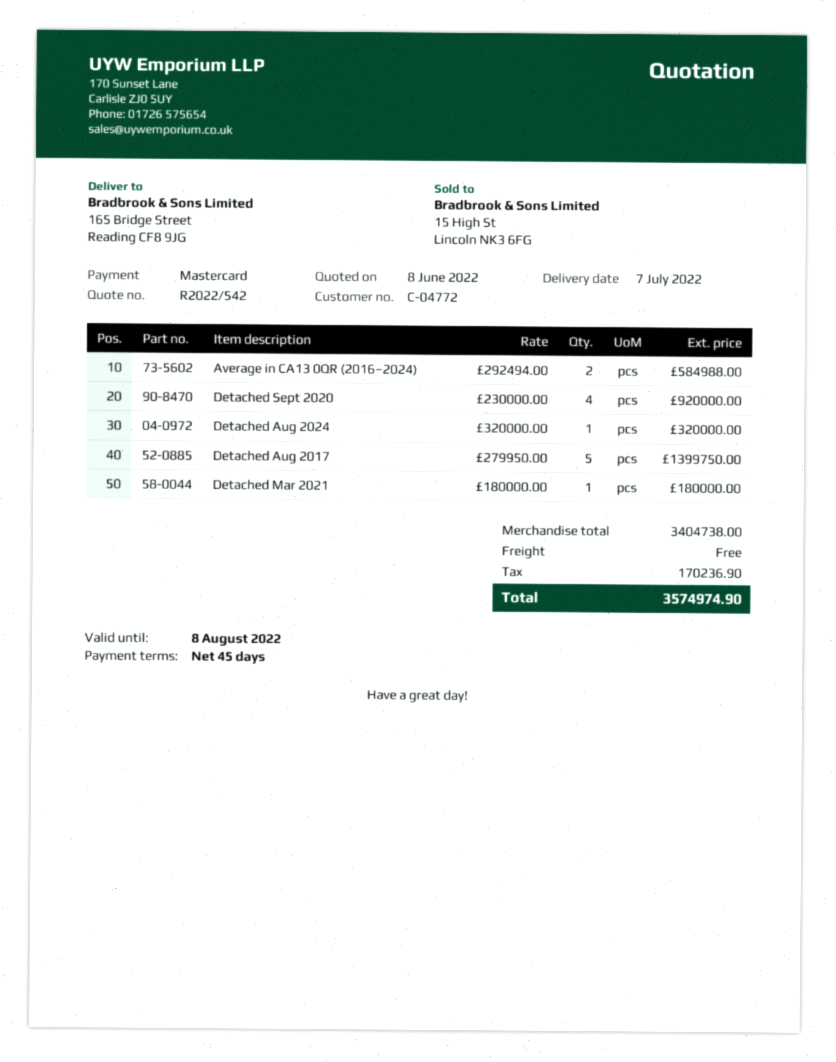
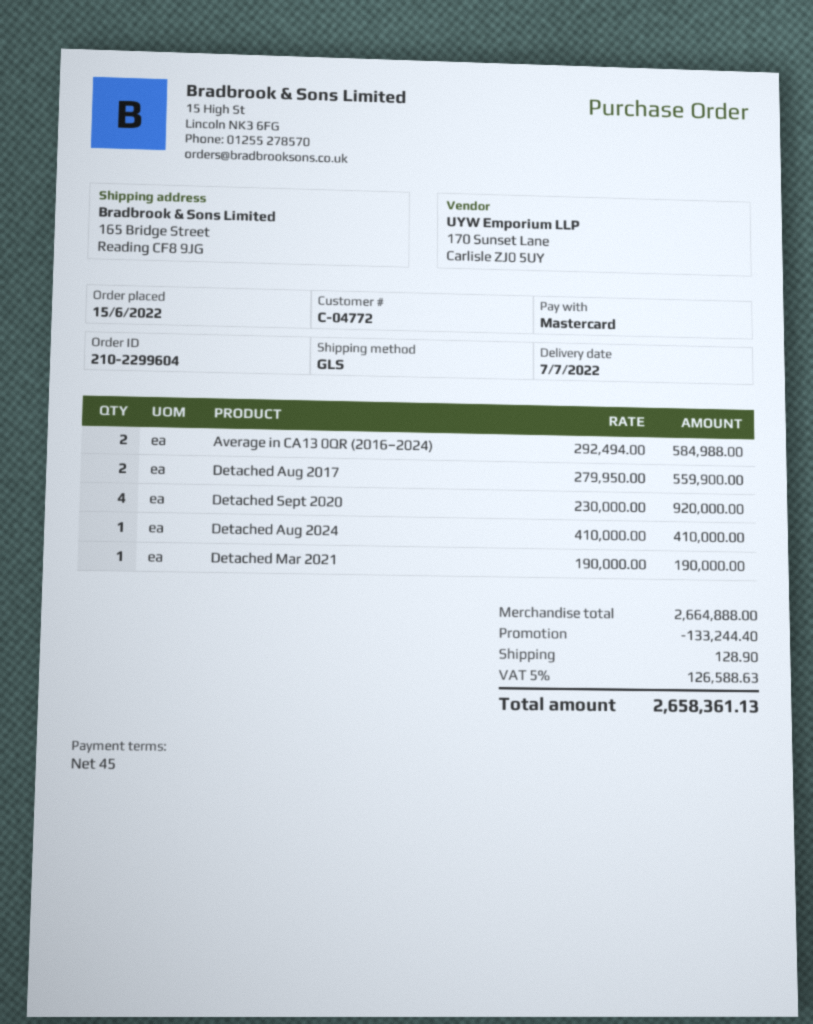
Detached Aug 2024: 1 x 320000.00 = 320000.00 -> 1 x 410000.00 = 410000.00
Detached Aug 2017: 5 x 279950.00 = 1399750.00 -> 2 x 279950.00 = 559900.00
Detached Mar 2021: 1 x 180000.00 = 180000.00 -> 1 x 190000.00 = 190000.00
subtotal: 3404738.00 -> 2664888.00
discount: none -> 133244.40
shipping: 0.00 -> 128.90
tax: 170236.90 -> 126588.63
total: 3574974.90 -> 2658361.13

